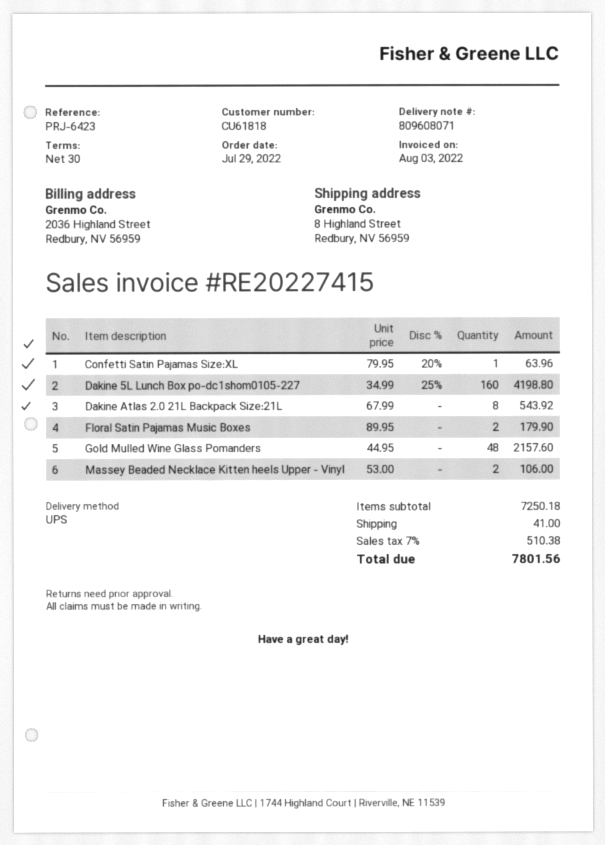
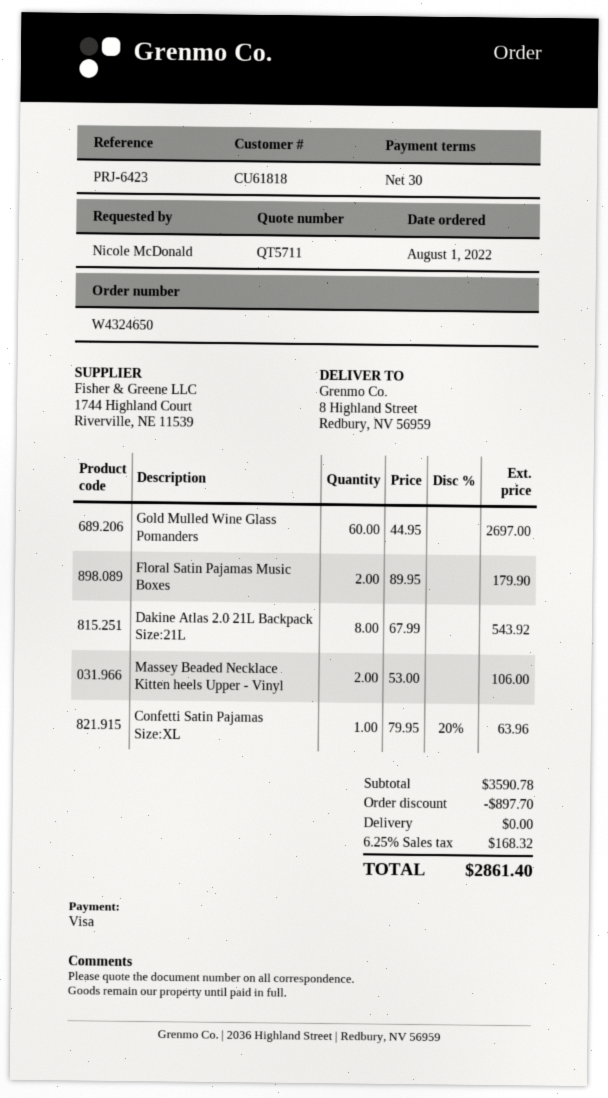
order date: 2022-07-29 -> 2022-08-01
Dakine 5L Lunch Box po-dc1shom0105-227: 160 x 34.99 - 25% = 4198.80 -> none
Gold Mulled Wine Glass Pomanders: 48 x 44.95 = 2157.60 -> 60 x 44.95 = 2697.00
subtotal: 7250.18 -> 3590.78
discount: none -> 897.70
shipping: 41.00 -> 0.00
tax: 7% = 510.38 -> 6.25% = 168.32
total: 7801.56 -> 2861.40

